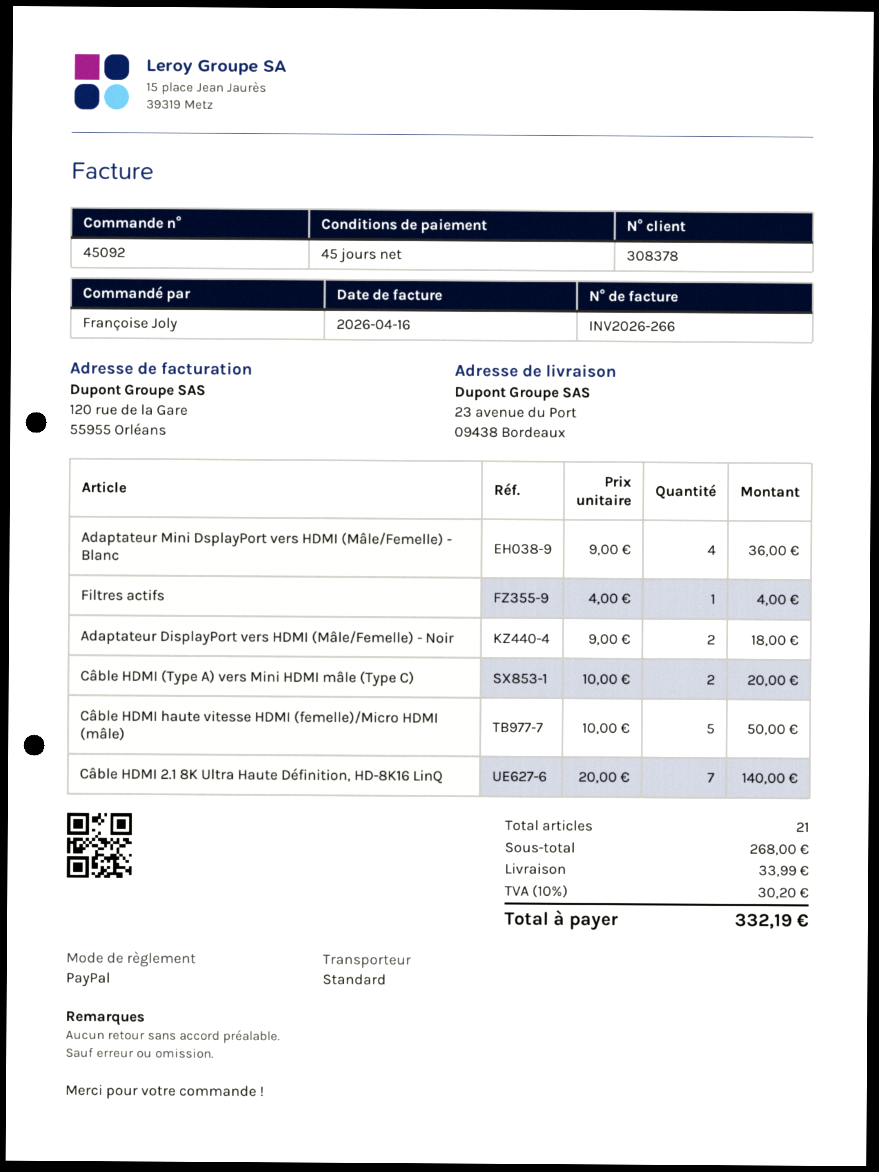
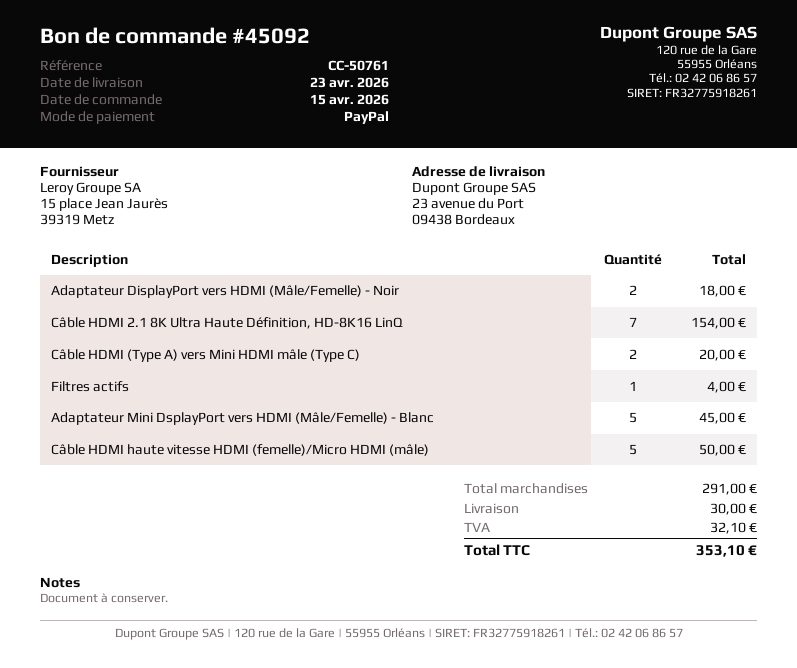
Adaptateur Mini DsplayPort vers HDMI (Mâle/Femelle) - Blanc: 4 for 36.00 -> 5 for 45.00
Câble HDMI 2.1 8K Ultra Haute Définition, HD-8K16 LinQ: 7 for 140.00 -> 7 for 154.00
subtotal: 268.00 -> 291.00
shipping: 33.99 -> 30.00
tax: 30.20 -> 32.10
total: 332.19 -> 353.10

